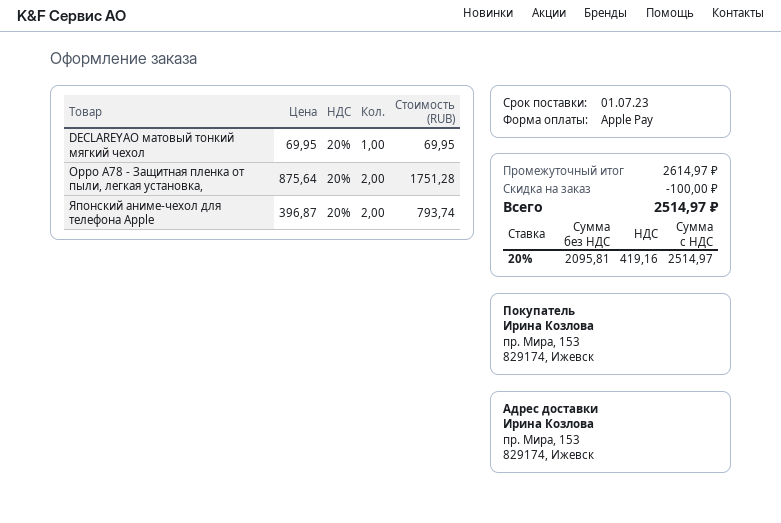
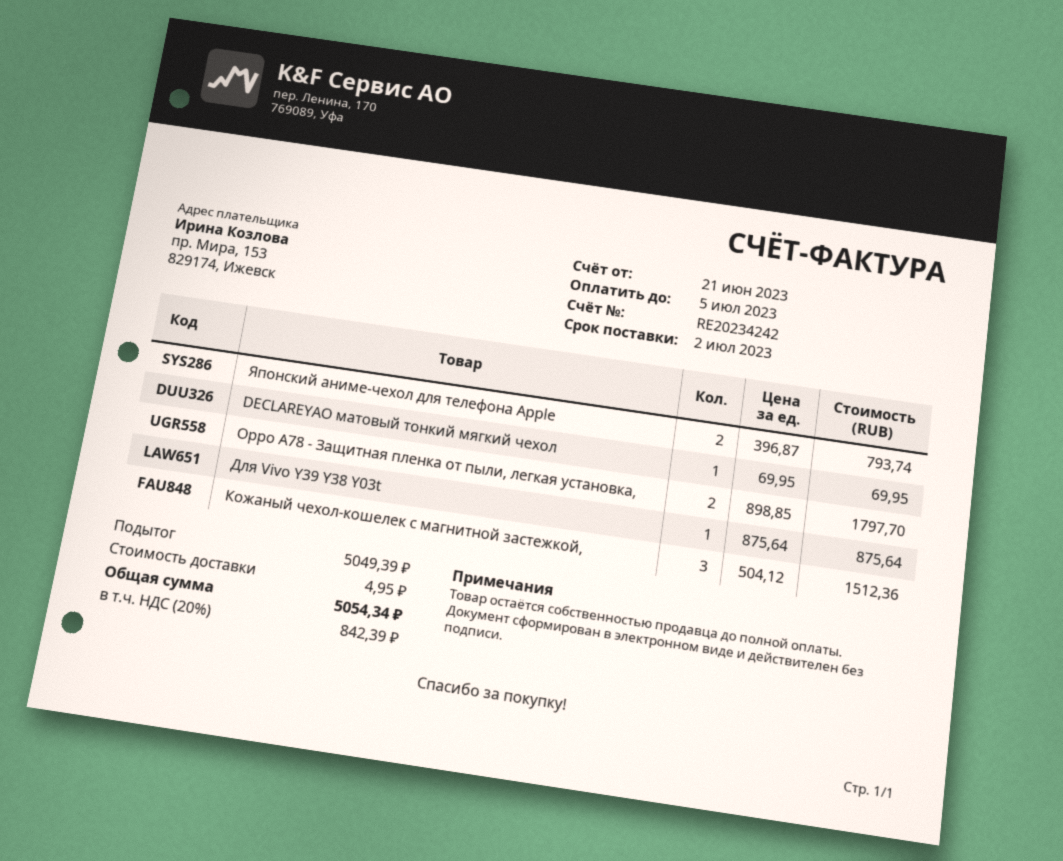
delivery date: 2023-07-01 -> 2023-07-02
Oppo A78 - Защитная пленка от пыли, легкая установка,: 2 x 875.64 = 1751.28 -> 2 x 898.85 = 1797.70
Для Vivo Y39 Y38 Y03t: none -> 1 x 875.64 = 875.64
Кожаный чехол-кошелек с магнитной застежкой,: none -> 3 x 504.12 = 1512.36
subtotal: 2614.97 -> 5049.39
discount: 100.00 -> none
shipping: none -> 4.95
tax: 20% = 419.16 -> 20% = 842.39
total: 2514.97 -> 5054.34

